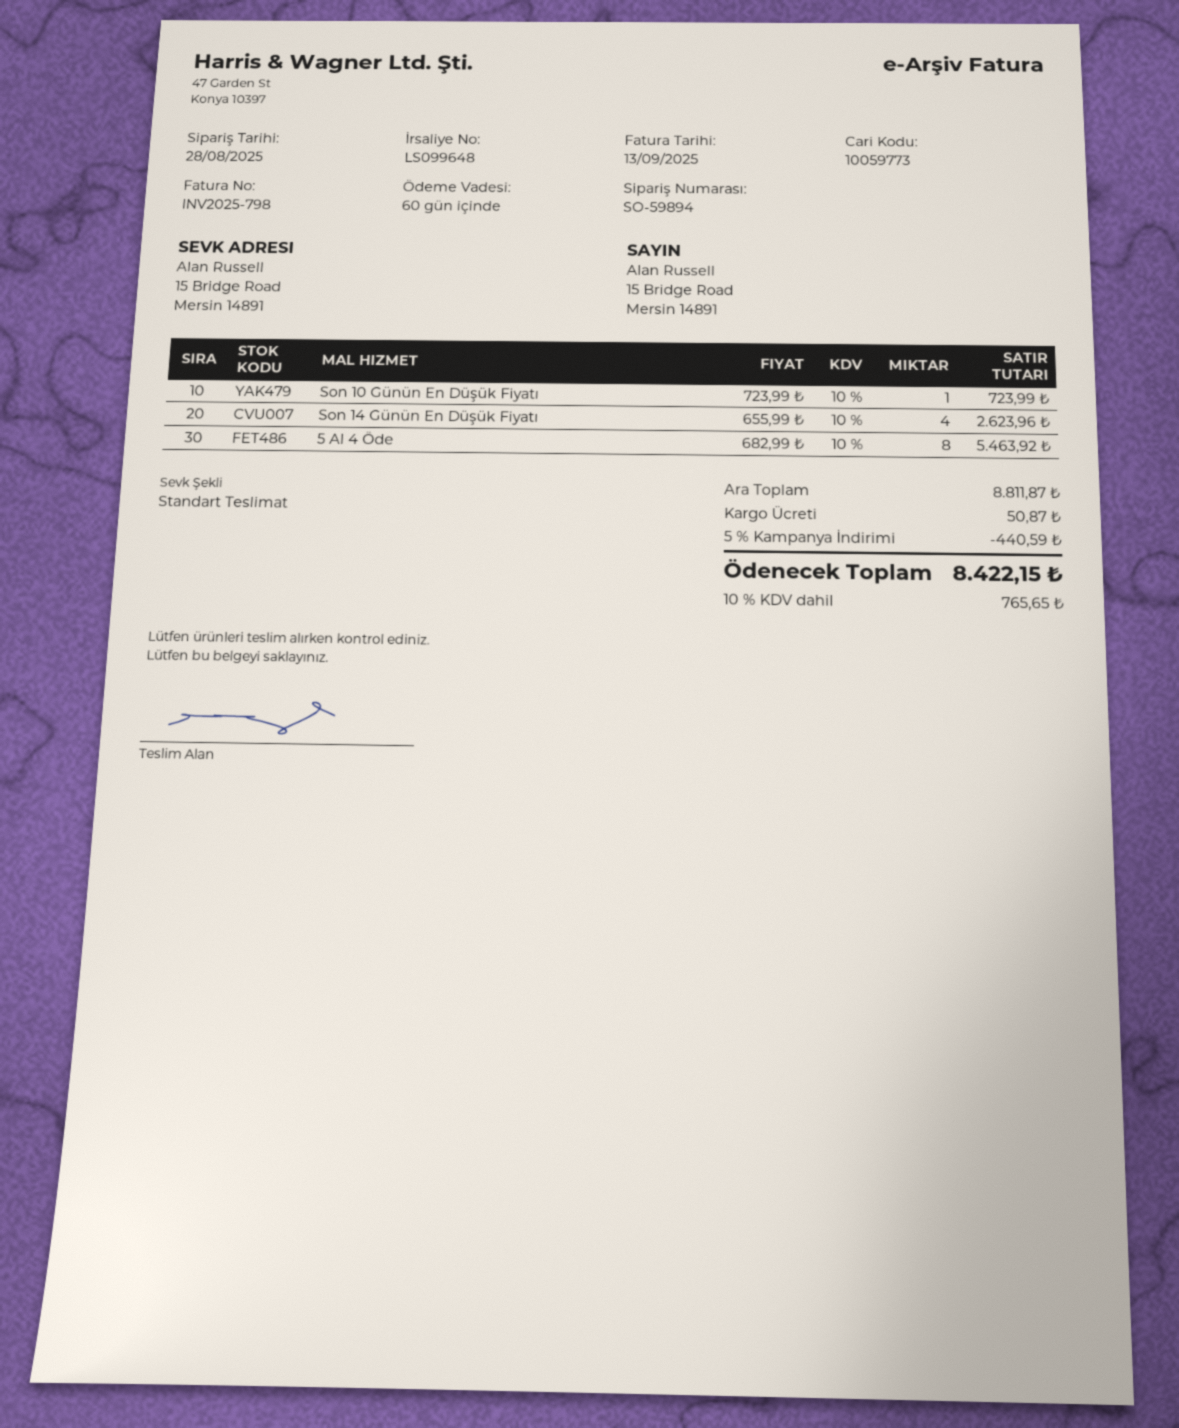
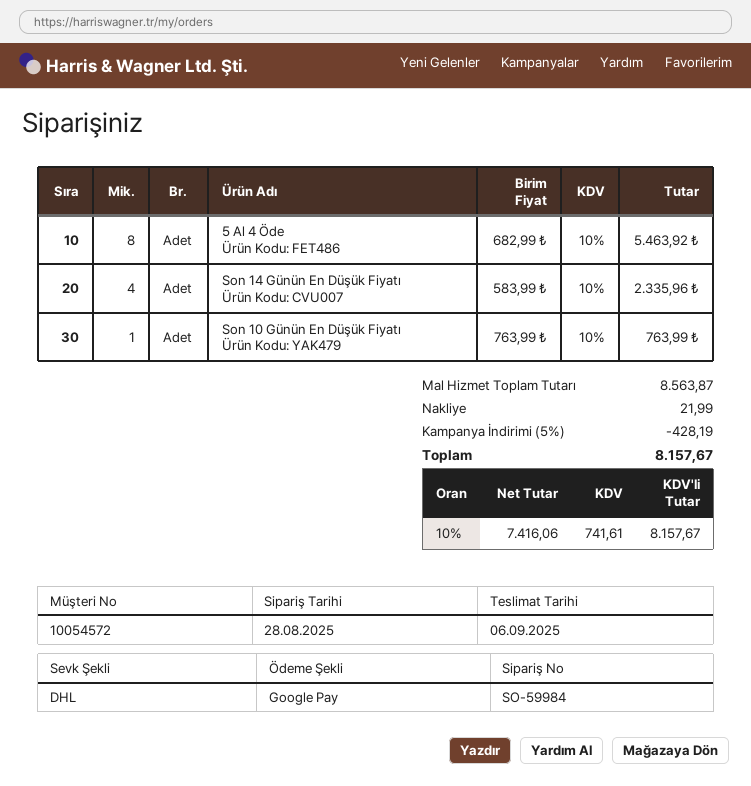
order number: SO-59894 -> SO-59984
customer number: 10059773 -> 10054572
shipping method: standard -> DHL
Son 10 Günün En Düşük Fiyatı: 1 x 723.99 = 723.99 -> 1 x 763.99 = 763.99
Son 14 Günün En Düşük Fiyatı: 4 x 655.99 = 2623.96 -> 4 x 583.99 = 2335.96
subtotal: 8811.87 -> 8563.87
discount: 5% = 440.59 -> 5% = 428.19
shipping: 50.87 -> 21.99
tax: 10% = 765.65 -> 10% = 741.61
total: 8422.15 -> 8157.67

